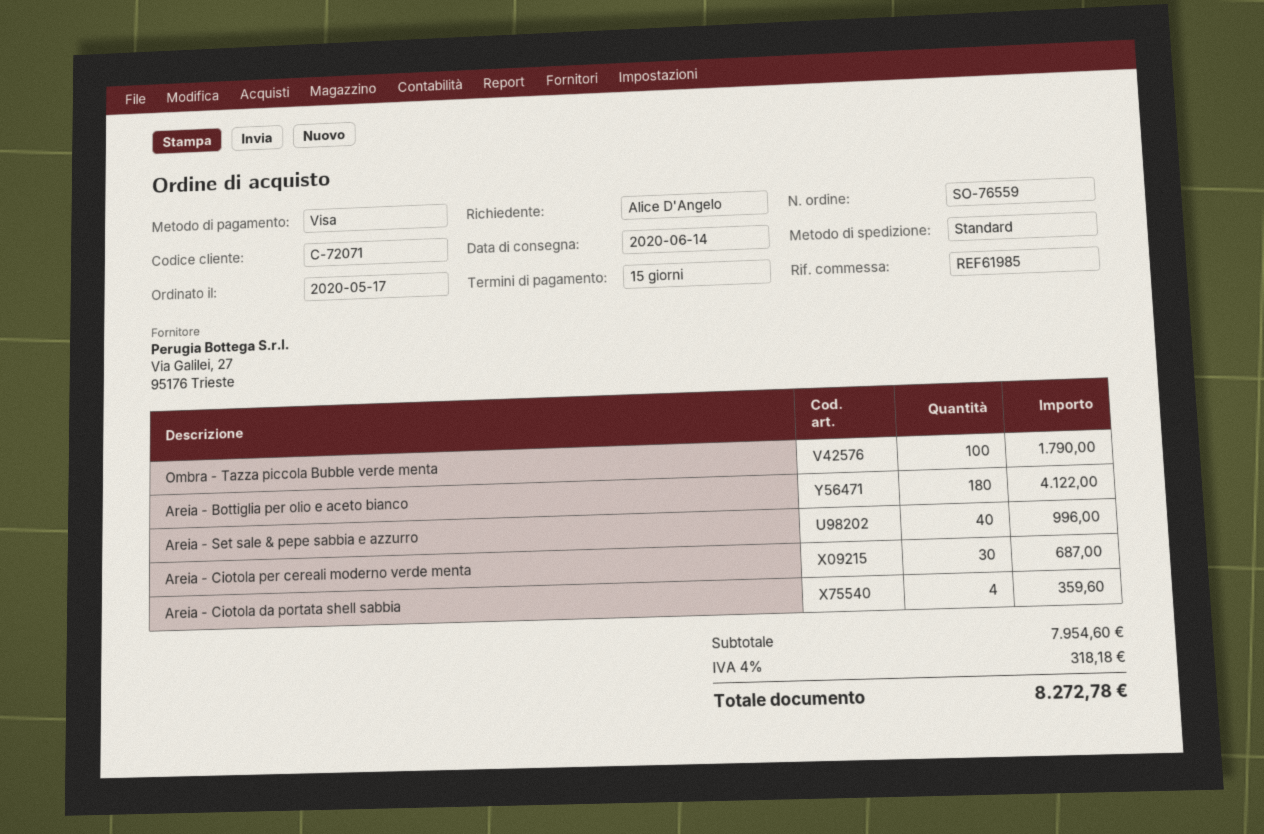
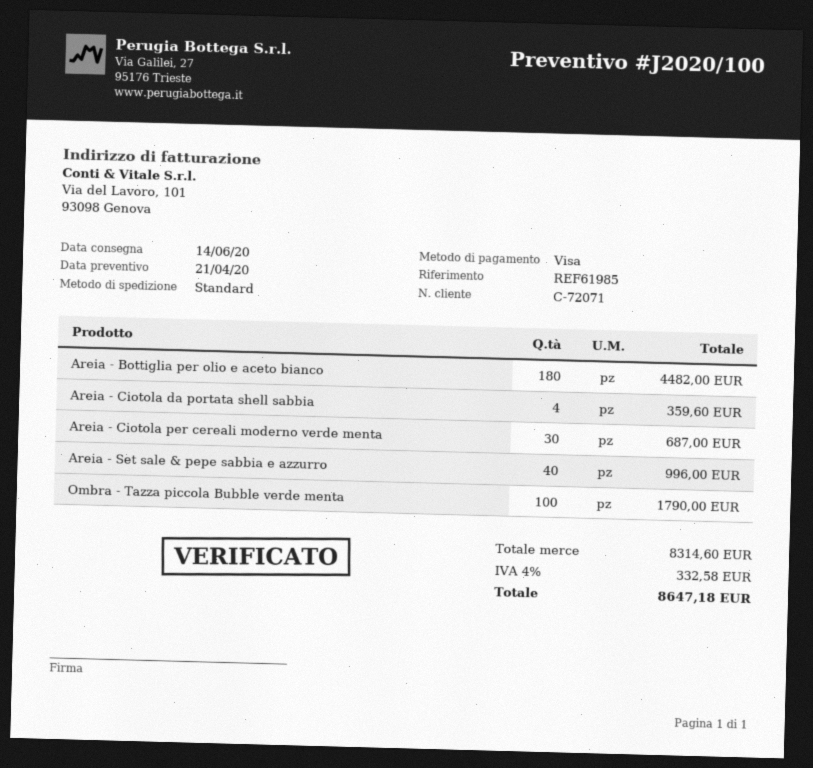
Areia - Bottiglia per olio e aceto bianco: 180 for 4122.00 -> 180 for 4482.00
subtotal: 7954.60 -> 8314.60
tax: 4% = 318.18 -> 4% = 332.58
total: 8272.78 -> 8647.18

